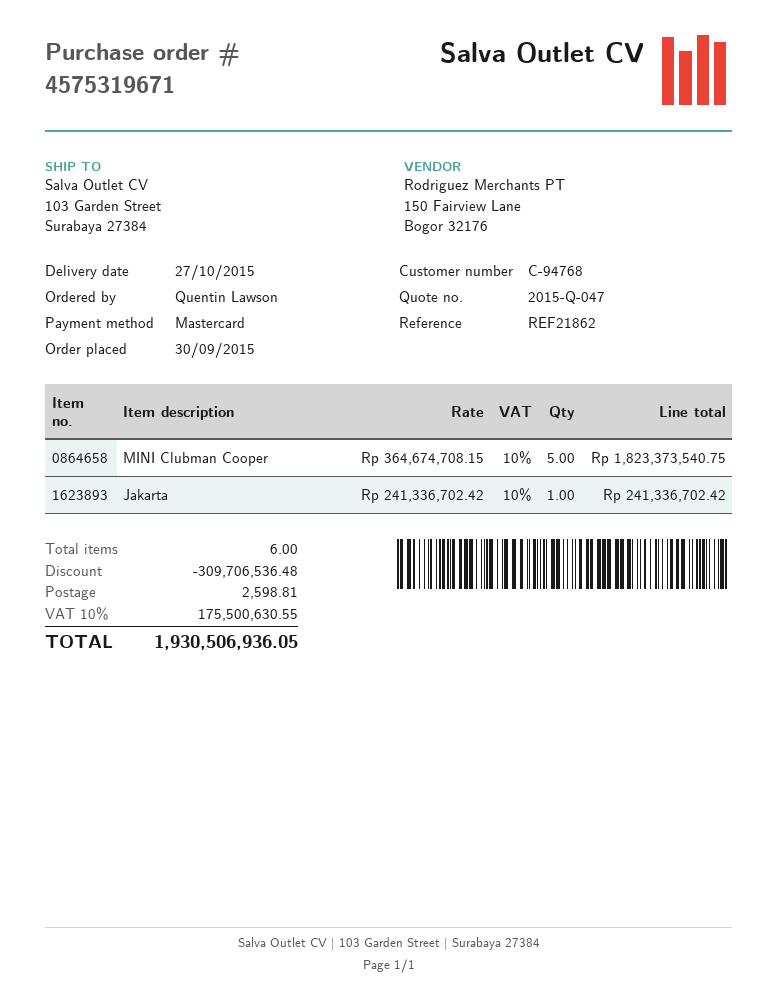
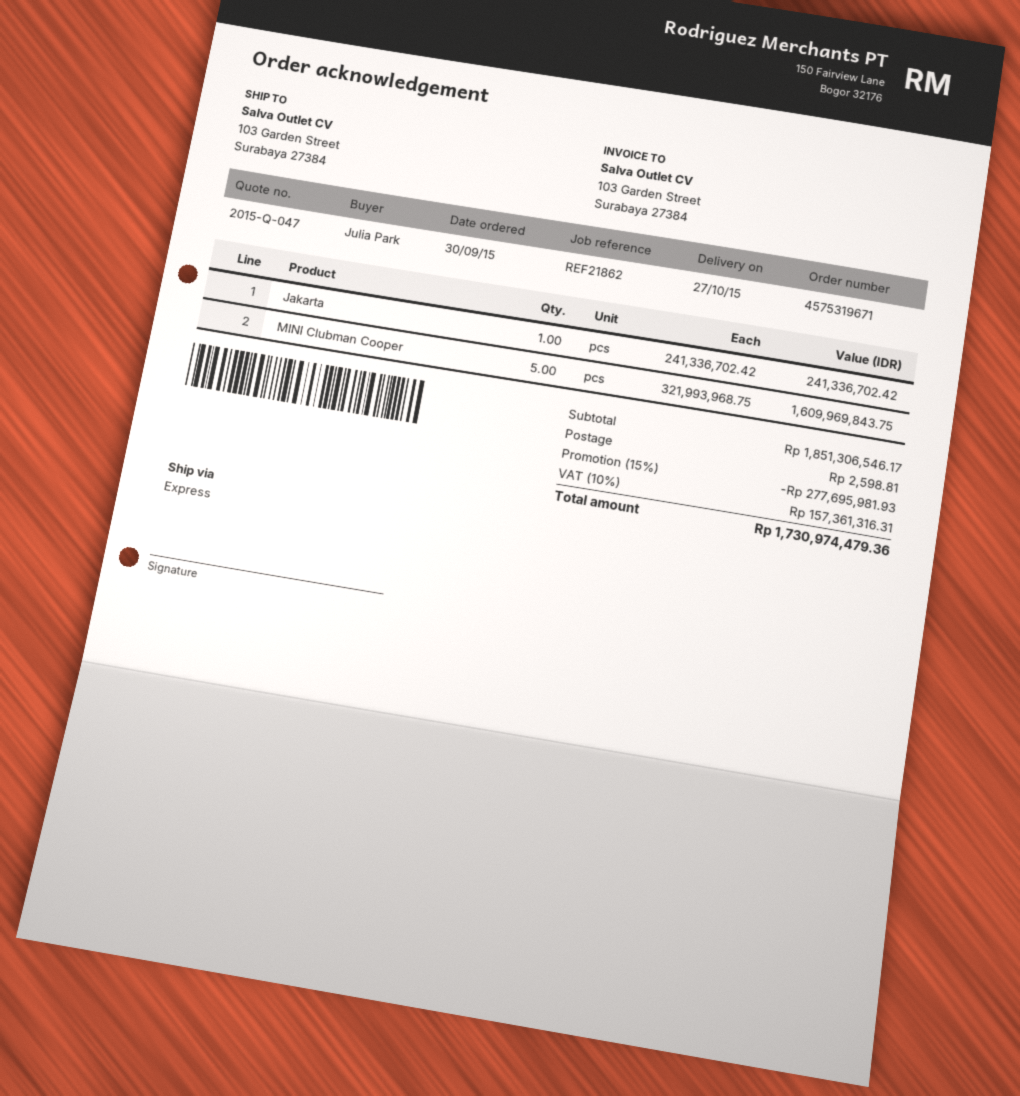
ordered by: Quentin Lawson -> Julia Park
MINI Clubman Cooper: 5 x 364674708.15 = 1823373540.75 -> 5 x 321993968.75 = 1609969843.75
discount: 309706536.48 -> 277695981.93
tax: 10% = 175500630.55 -> 10% = 157361316.31
total: 1930506936.05 -> 1730974479.36

